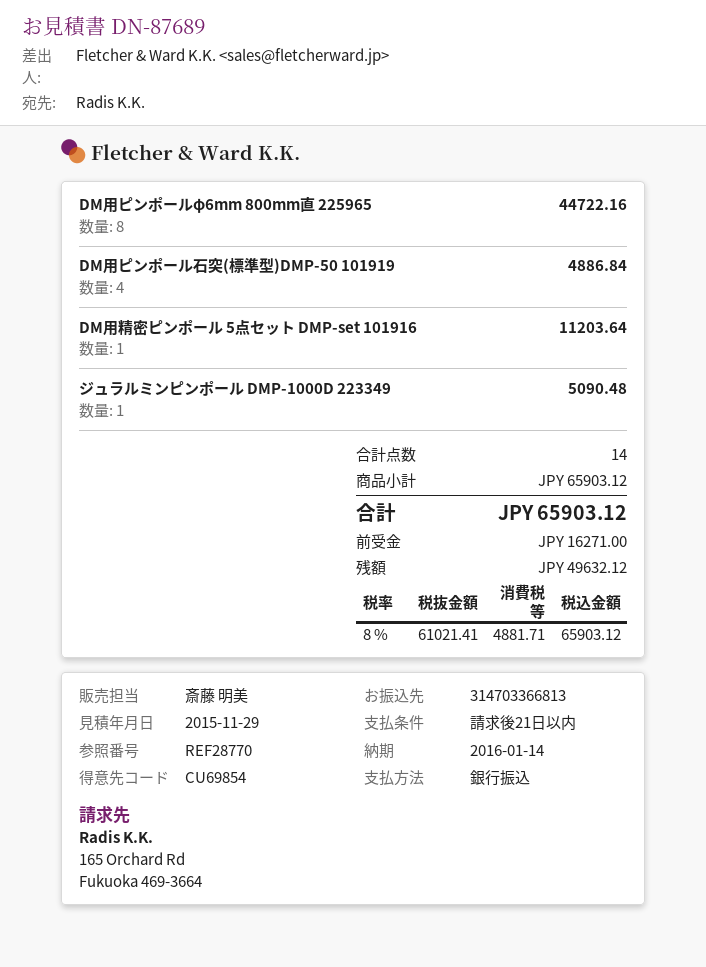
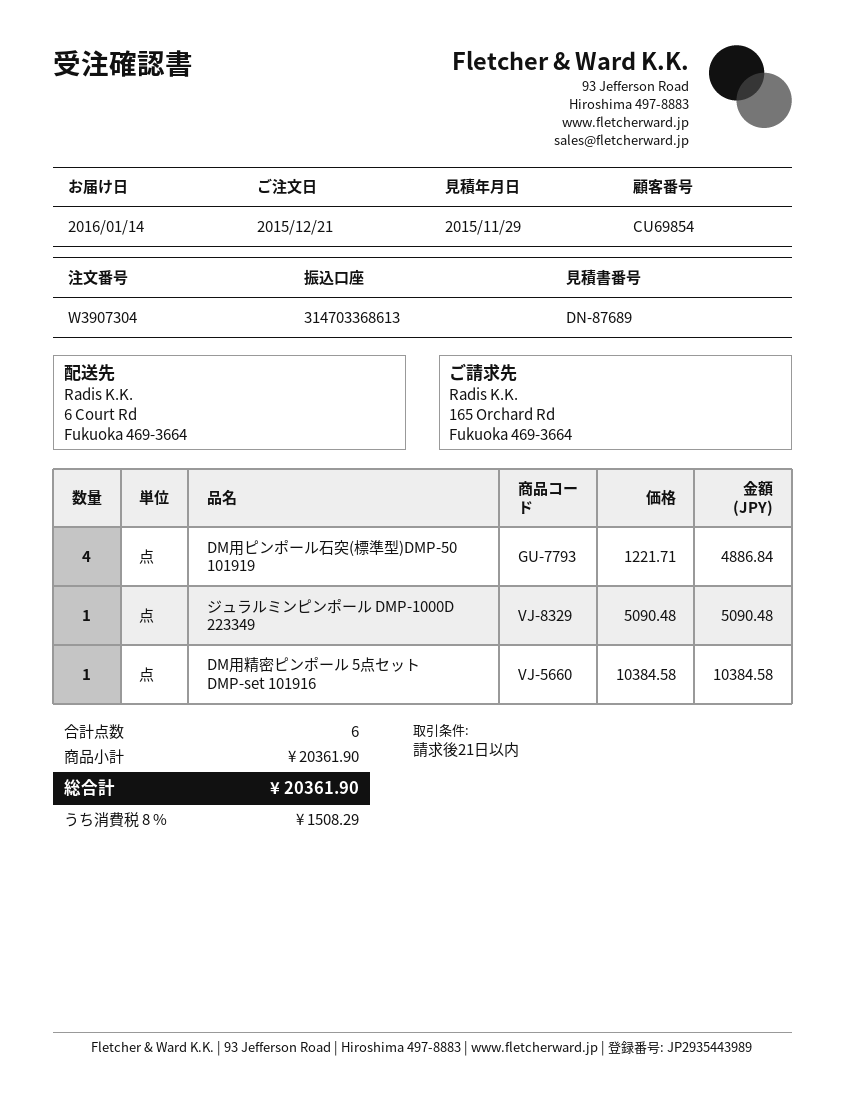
bank account: 314703366813 -> 314703368613
DM用ピンポールφ6mm 800mm直 225965: 8 for 44722.16 -> none
DM用精密ピンポール 5点セット DMP-set 101916: 1 for 11203.64 -> 1 for 10384.58
total quantity: 14 -> 6
subtotal: 65903.12 -> 20361.90
tax: 8% = 4881.71 -> 8% = 1508.29
total: 65903.12 -> 20361.90

